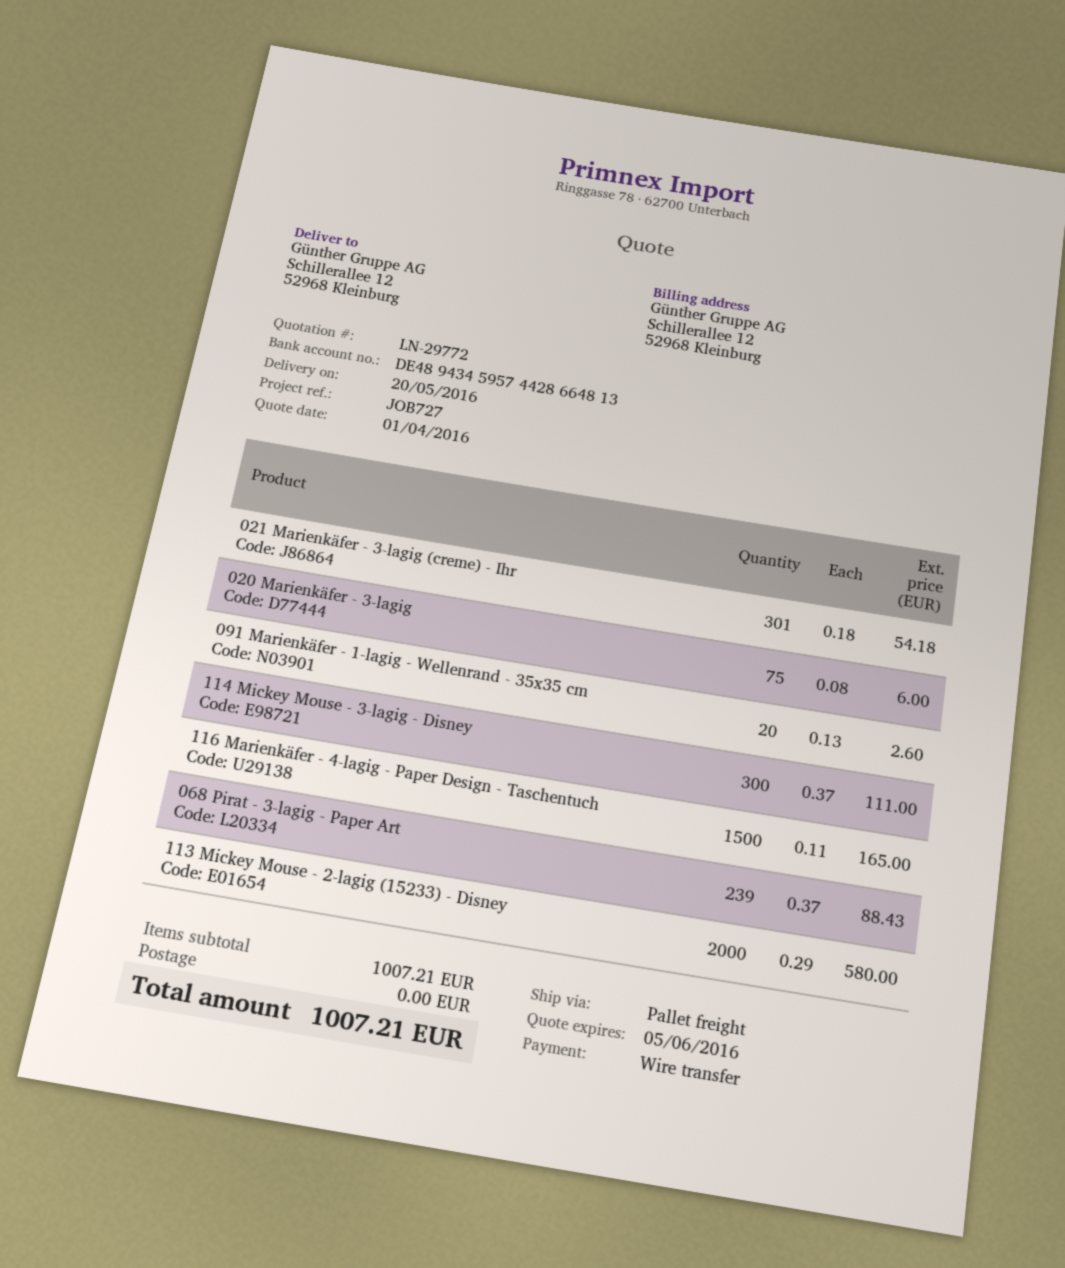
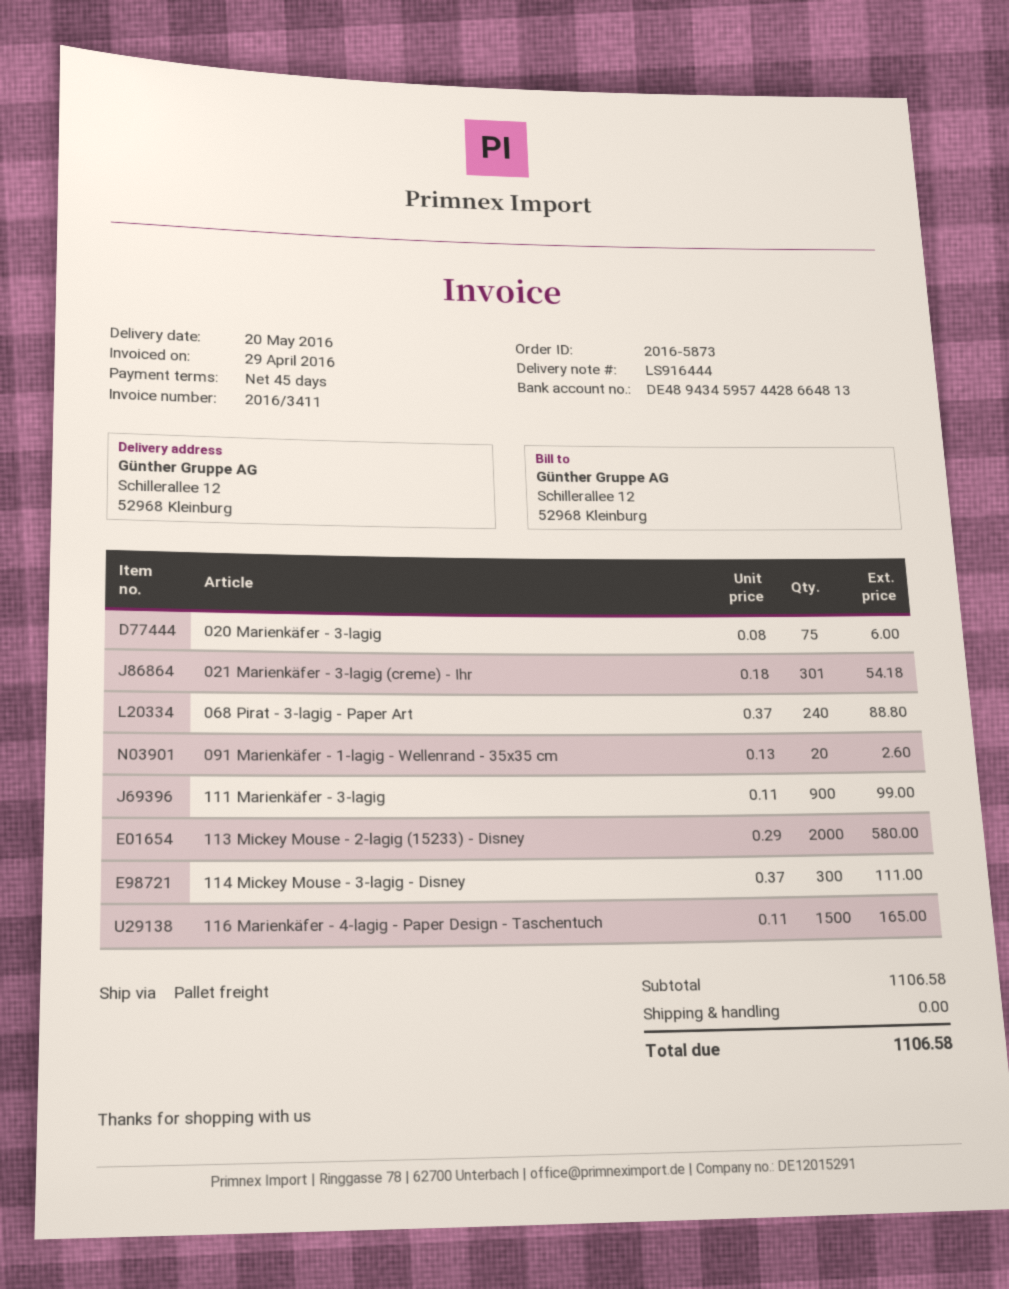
068 Pirat - 3-lagig - Paper Art: 239 x 0.37 = 88.43 -> 240 x 0.37 = 88.80
111 Marienkäfer - 3-lagig: none -> 900 x 0.11 = 99.00
subtotal: 1007.21 -> 1106.58
total: 1007.21 -> 1106.58

